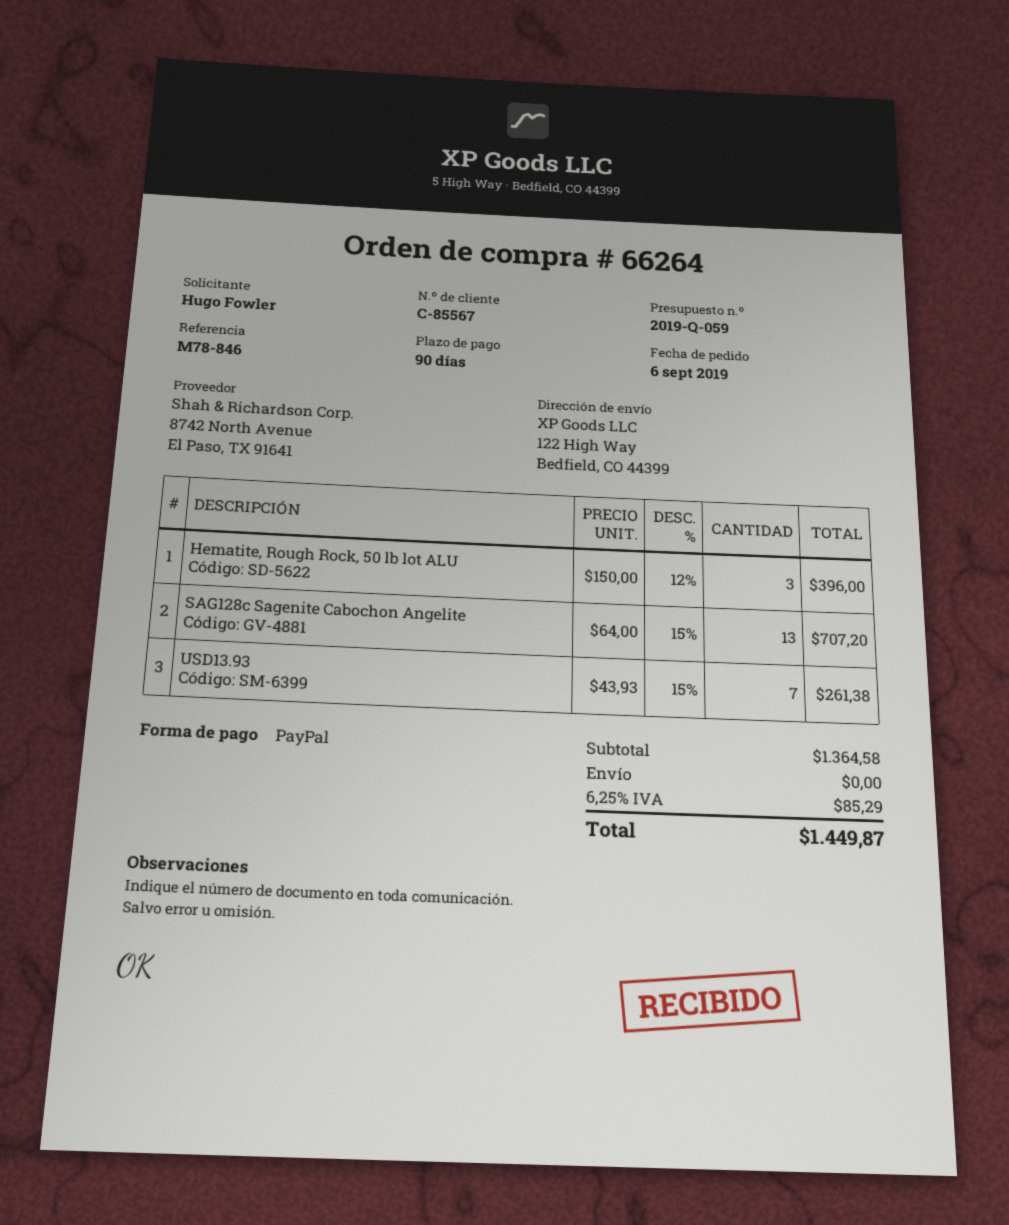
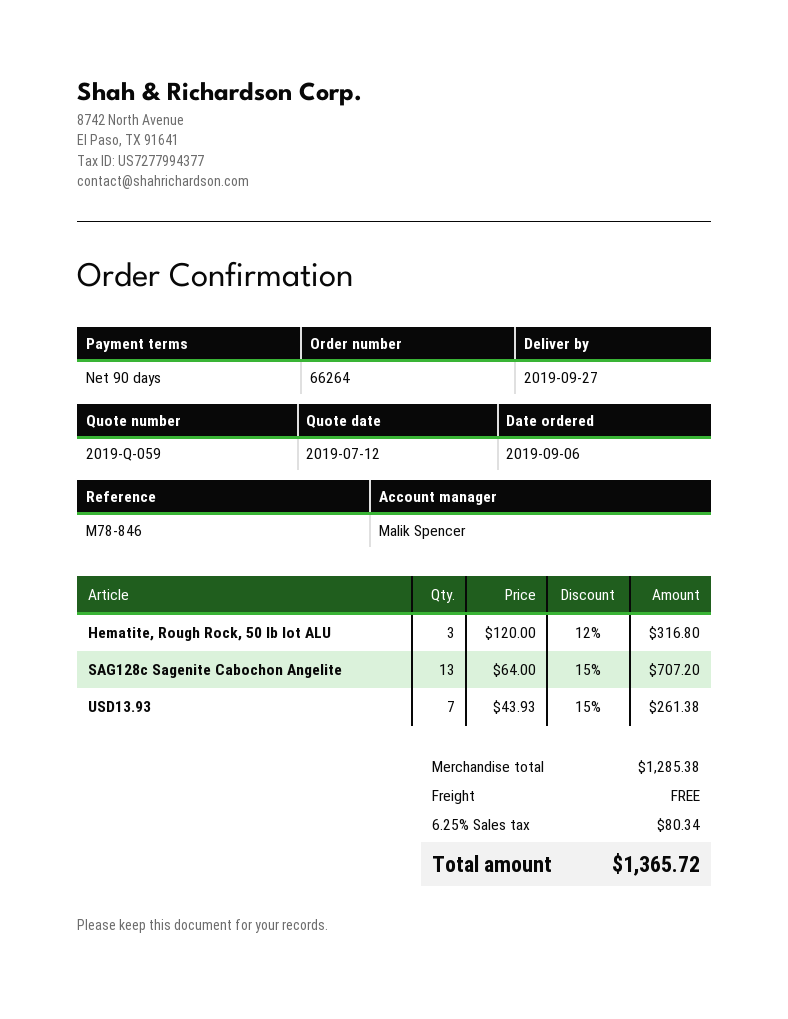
Hematite, Rough Rock, 50 lb lot ALU: 3 x 150.00 - 12% = 396.00 -> 3 x 120.00 - 12% = 316.80
subtotal: 1364.58 -> 1285.38
tax: 6.25% = 85.29 -> 6.25% = 80.34
total: 1449.87 -> 1365.72

